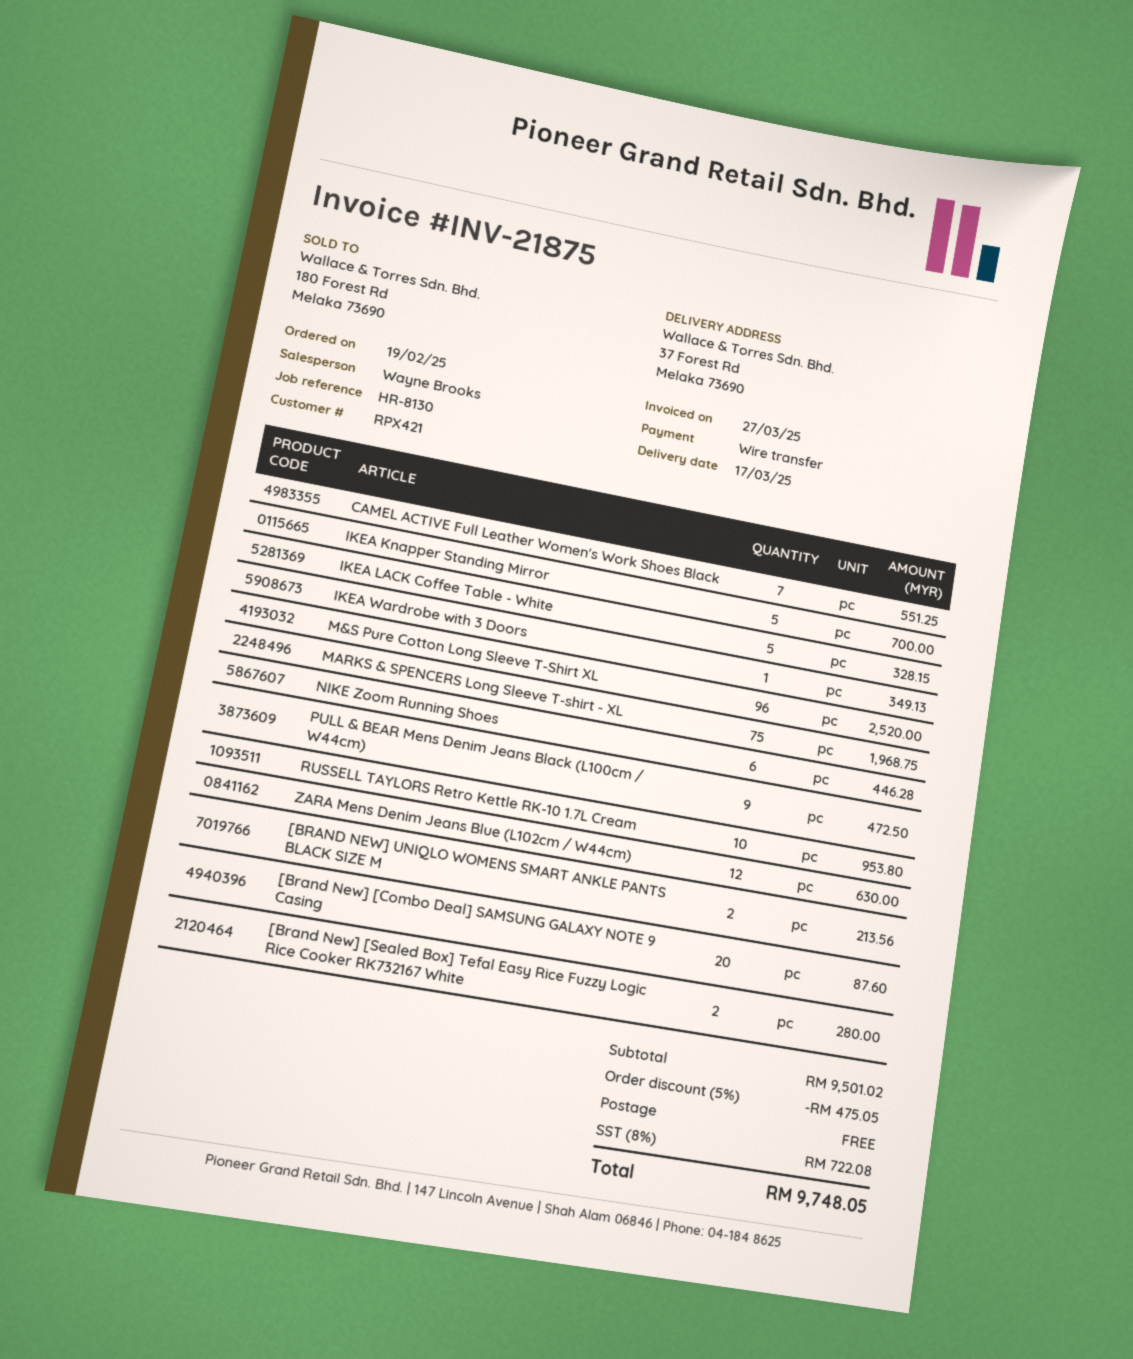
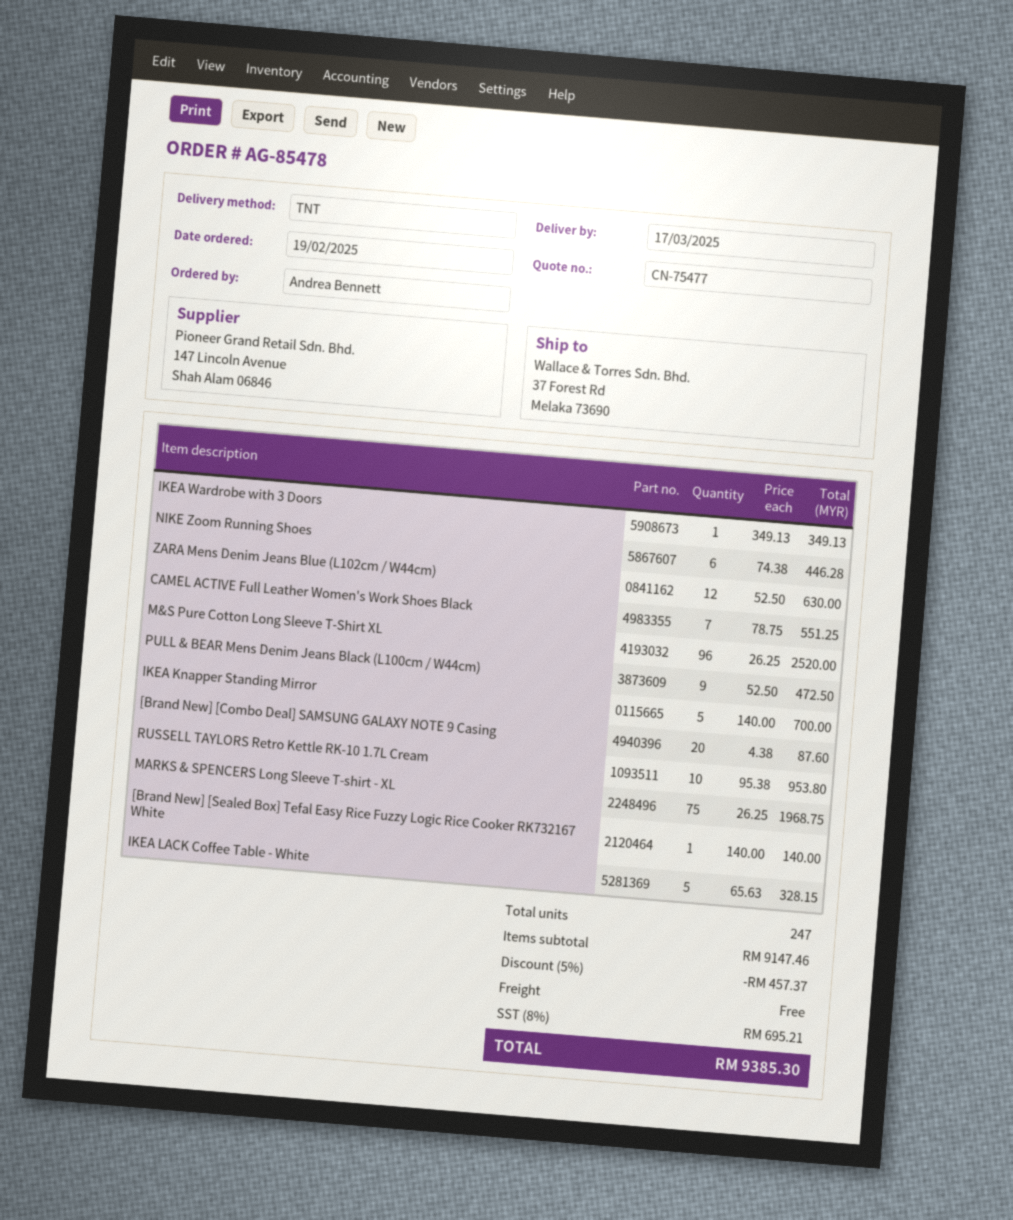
[BRAND NEW] UNIQLO WOMENS SMART ANKLE PANTS BLACK SIZE M: 2 for 213.56 -> none
[Brand New] [Sealed Box] Tefal Easy Rice Fuzzy Logic Rice Cooker RK732167 White: 2 for 280.00 -> 1 for 140.00
subtotal: 9501.02 -> 9147.46
discount: 5% = 475.05 -> 5% = 457.37
tax: 8% = 722.08 -> 8% = 695.21
total: 9748.05 -> 9385.30

